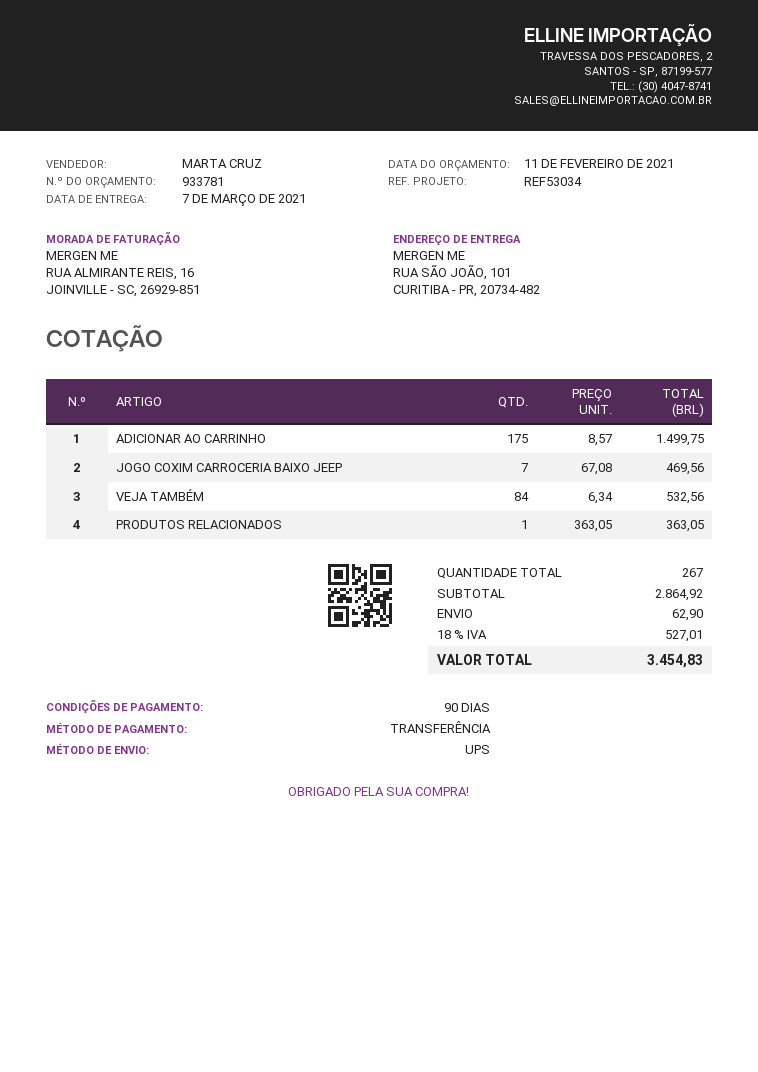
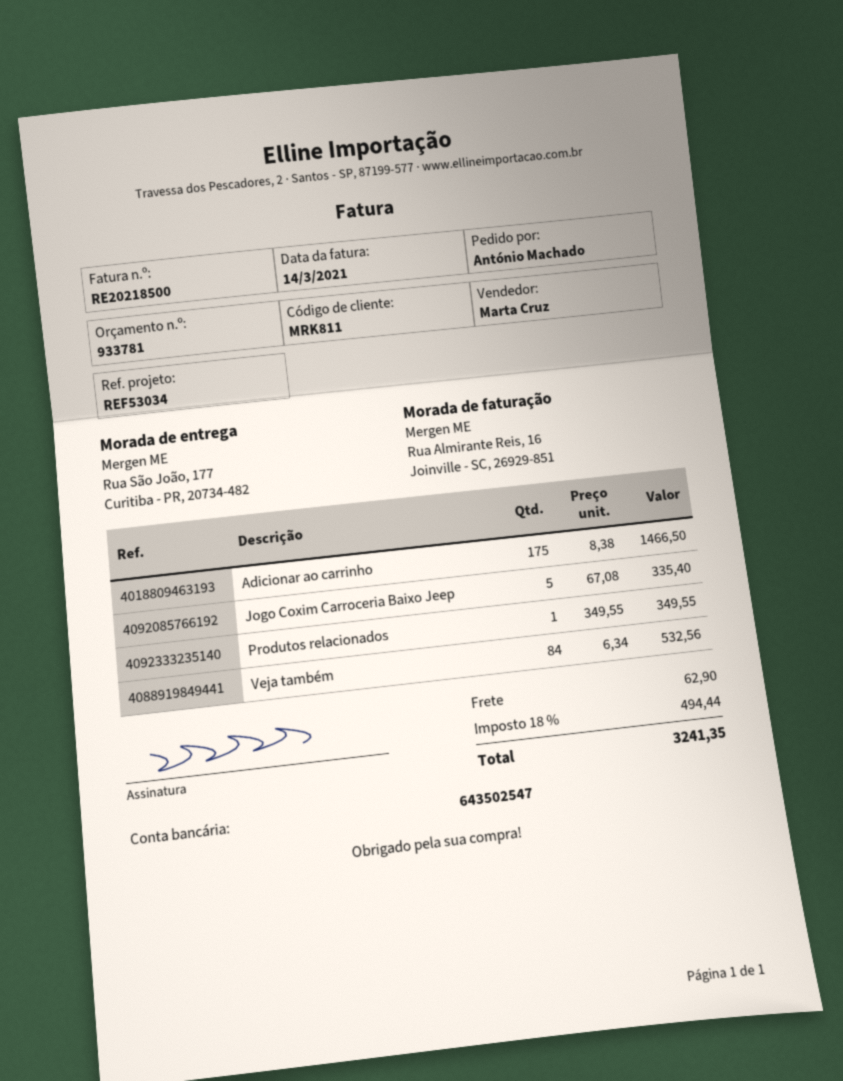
ship to: RUA SÃO JOÃO, 101, CURITIBA - PR, 20734-482 -> Rua São João, 177, Curitiba - PR, 20734-482
ADICIONAR AO CARRINHO: 175 x 8.57 = 1499.75 -> 175 x 8.38 = 1466.50
JOGO COXIM CARROCERIA BAIXO JEEP: 7 x 67.08 = 469.56 -> 5 x 67.08 = 335.40
PRODUTOS RELACIONADOS: 1 x 363.05 = 363.05 -> 1 x 349.55 = 349.55
tax: 18% = 527.01 -> 18% = 494.44
total: 3454.83 -> 3241.35

